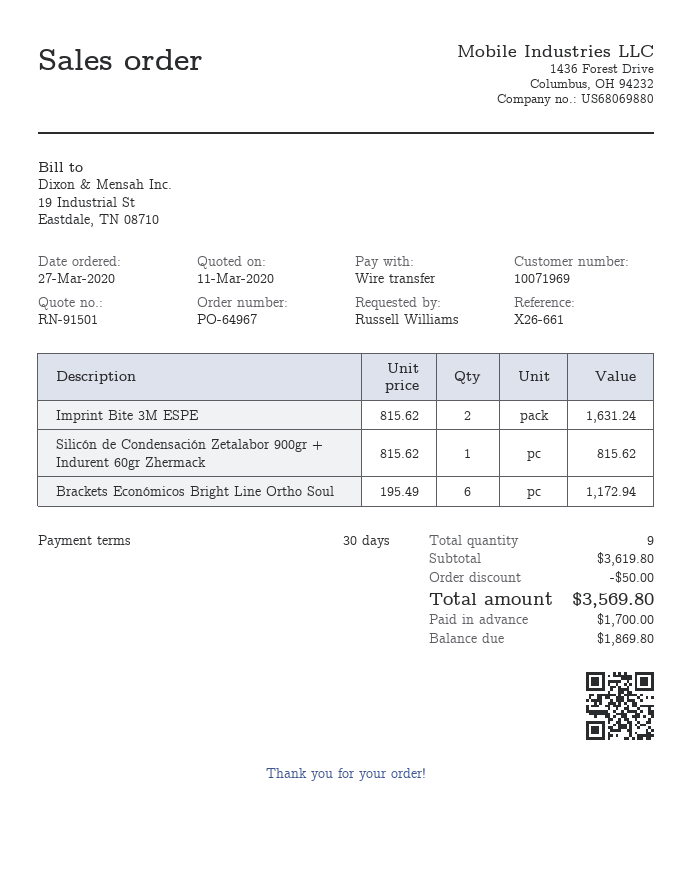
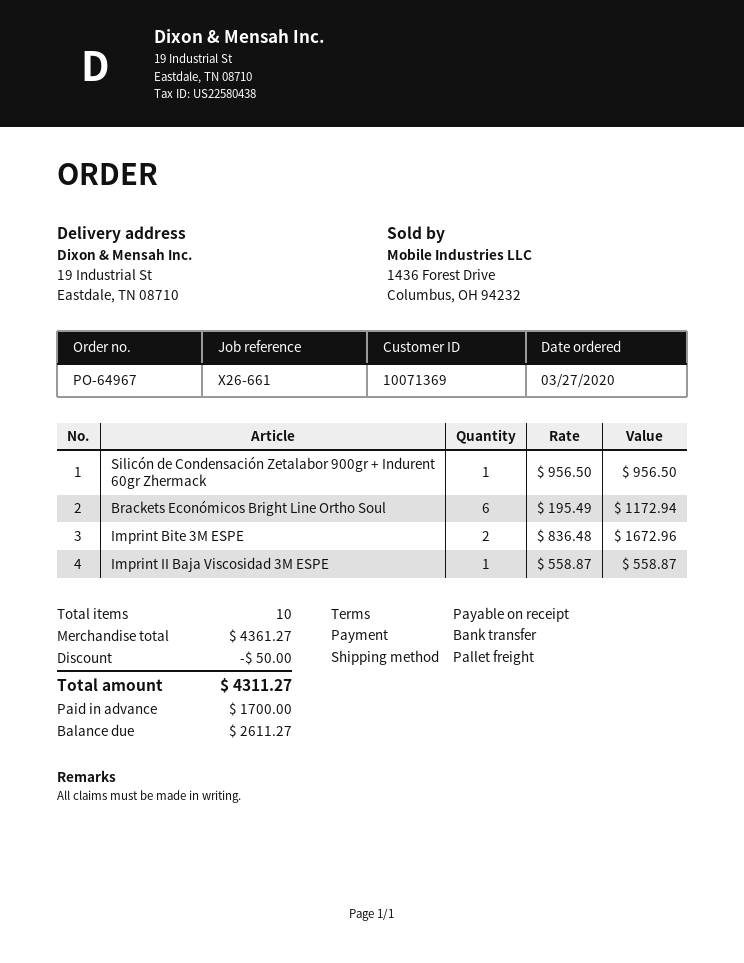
payment terms: 30 days -> on receipt
customer number: 10071969 -> 10071369
Imprint Bite 3M ESPE: 2 x 815.62 = 1631.24 -> 2 x 836.48 = 1672.96
Silicón de Condensación Zetalabor 900gr + Indurent 60gr Zhermack: 1 x 815.62 = 815.62 -> 1 x 956.50 = 956.50
Imprint II Baja Viscosidad 3M ESPE: none -> 1 x 558.87 = 558.87
total quantity: 9 -> 10
subtotal: 3619.80 -> 4361.27
total: 3569.80 -> 4311.27
balance: 1869.80 -> 2611.27

